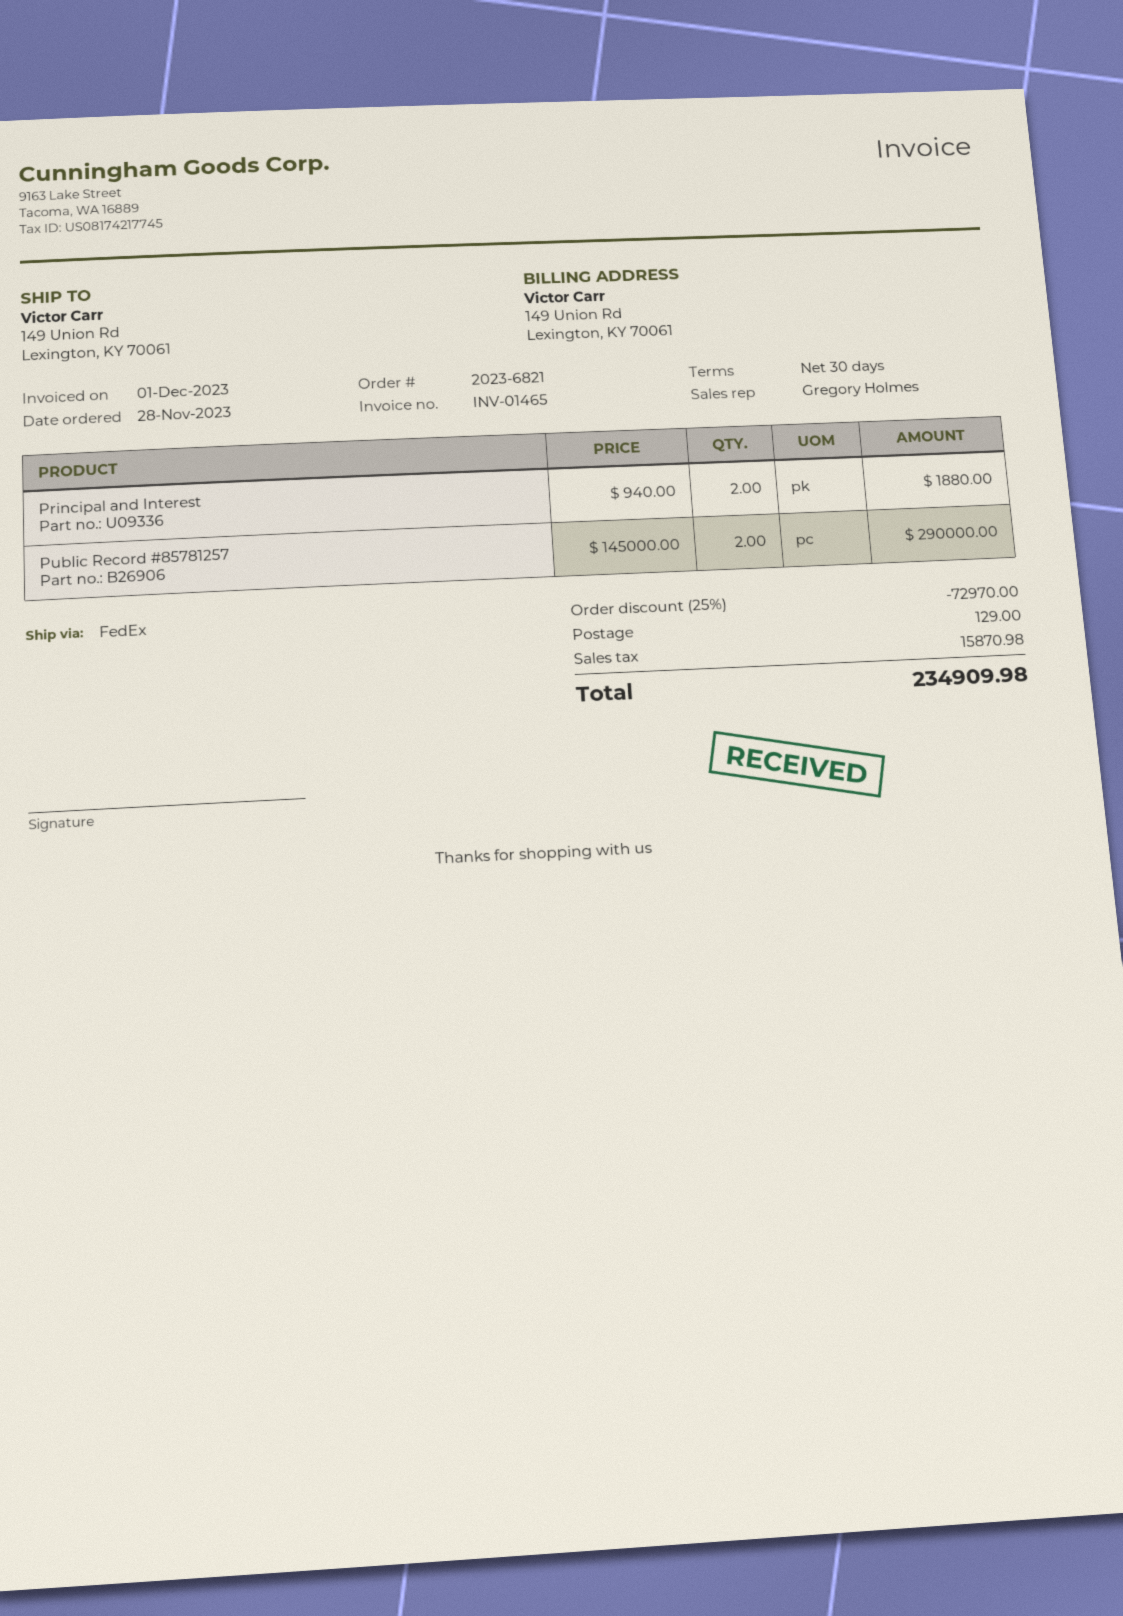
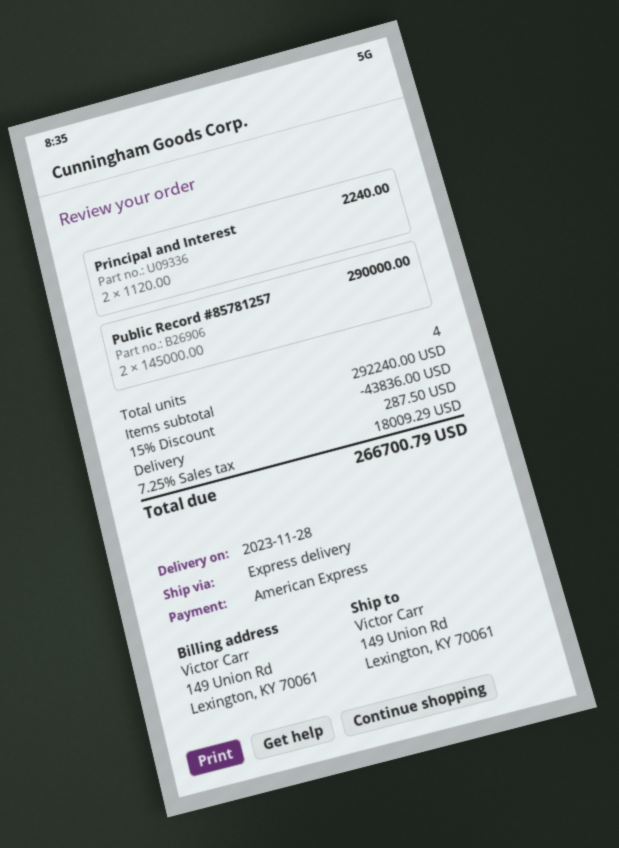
shipping method: FedEx -> express
Principal and Interest: 2 x 940.00 = 1880.00 -> 2 x 1120.00 = 2240.00
discount: 25% = 72970.00 -> 15% = 43836.00
shipping: 129.00 -> 287.50
tax: 15870.98 -> 18009.29
total: 234909.98 -> 266700.79

